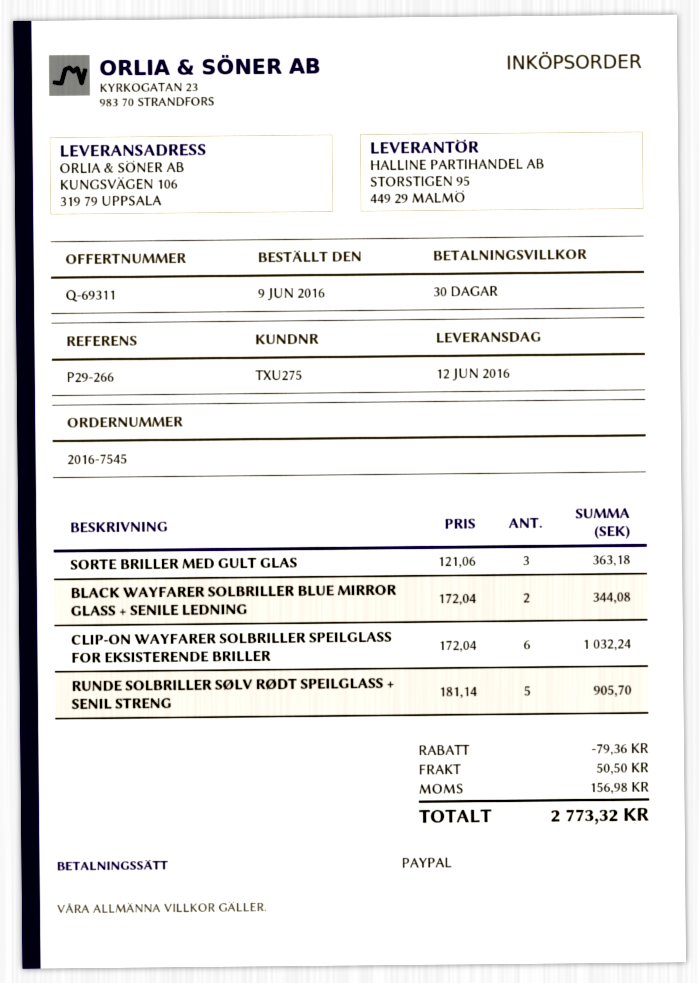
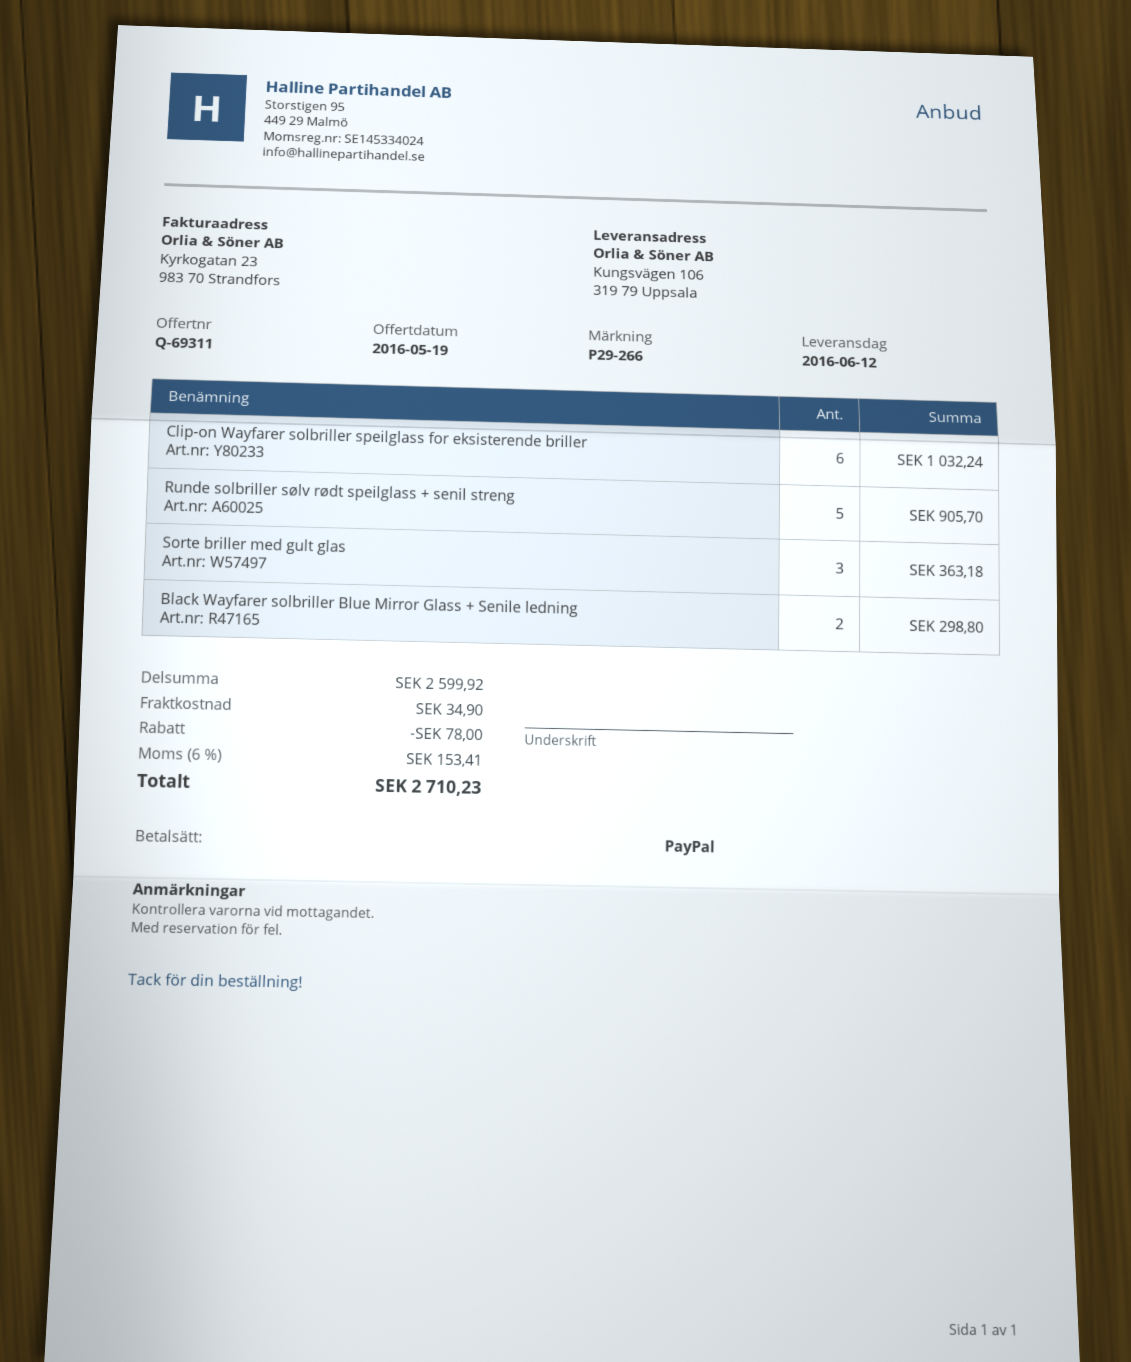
BLACK WAYFARER SOLBRILLER BLUE MIRROR GLASS + SENILE LEDNING: 2 for 344.08 -> 2 for 298.80
discount: 79.36 -> 78.00
shipping: 50.50 -> 34.90
tax: 156.98 -> 153.41
total: 2773.32 -> 2710.23

